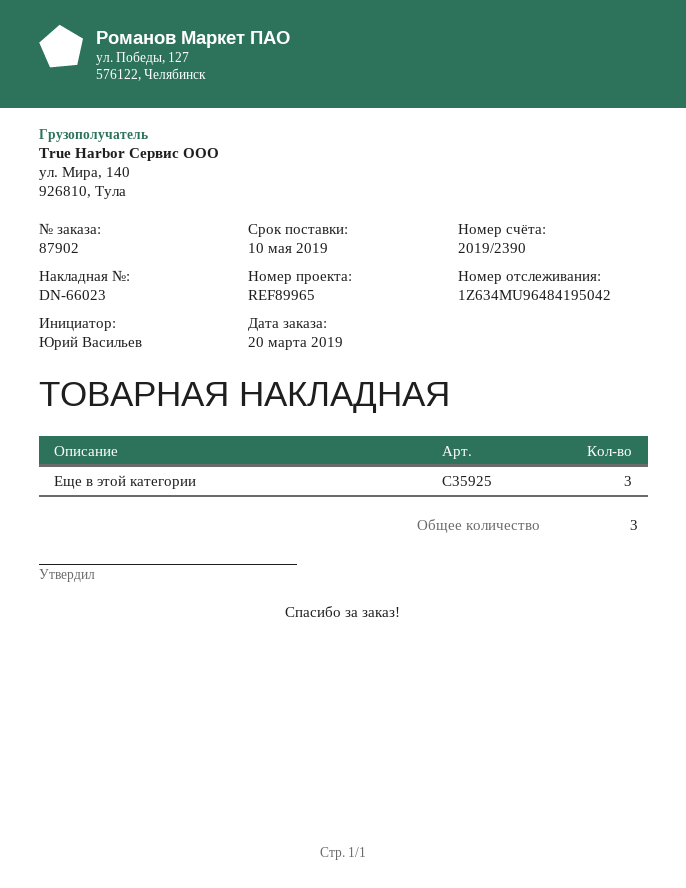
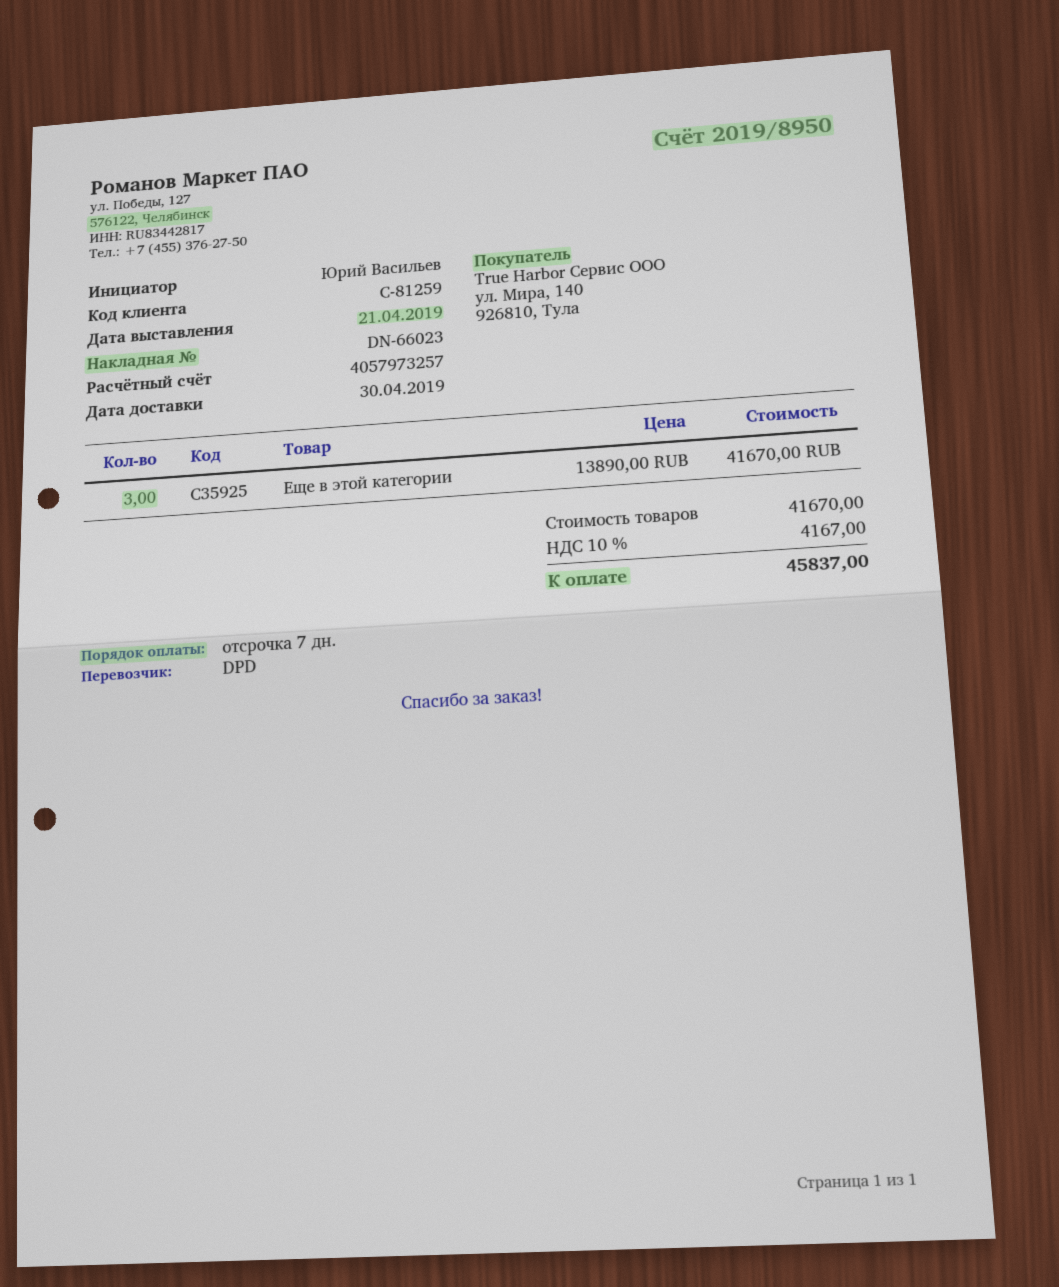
delivery date: 2019-05-10 -> 2019-04-30
invoice number: 2019/2390 -> 2019/8950

